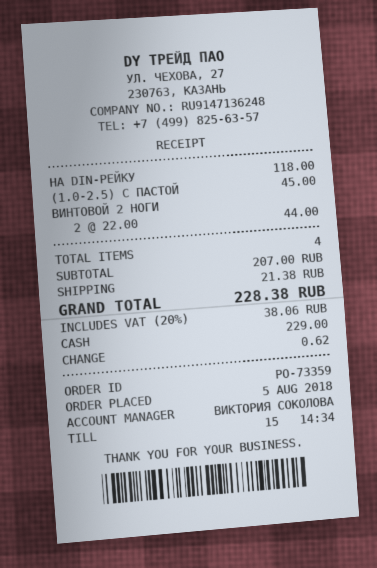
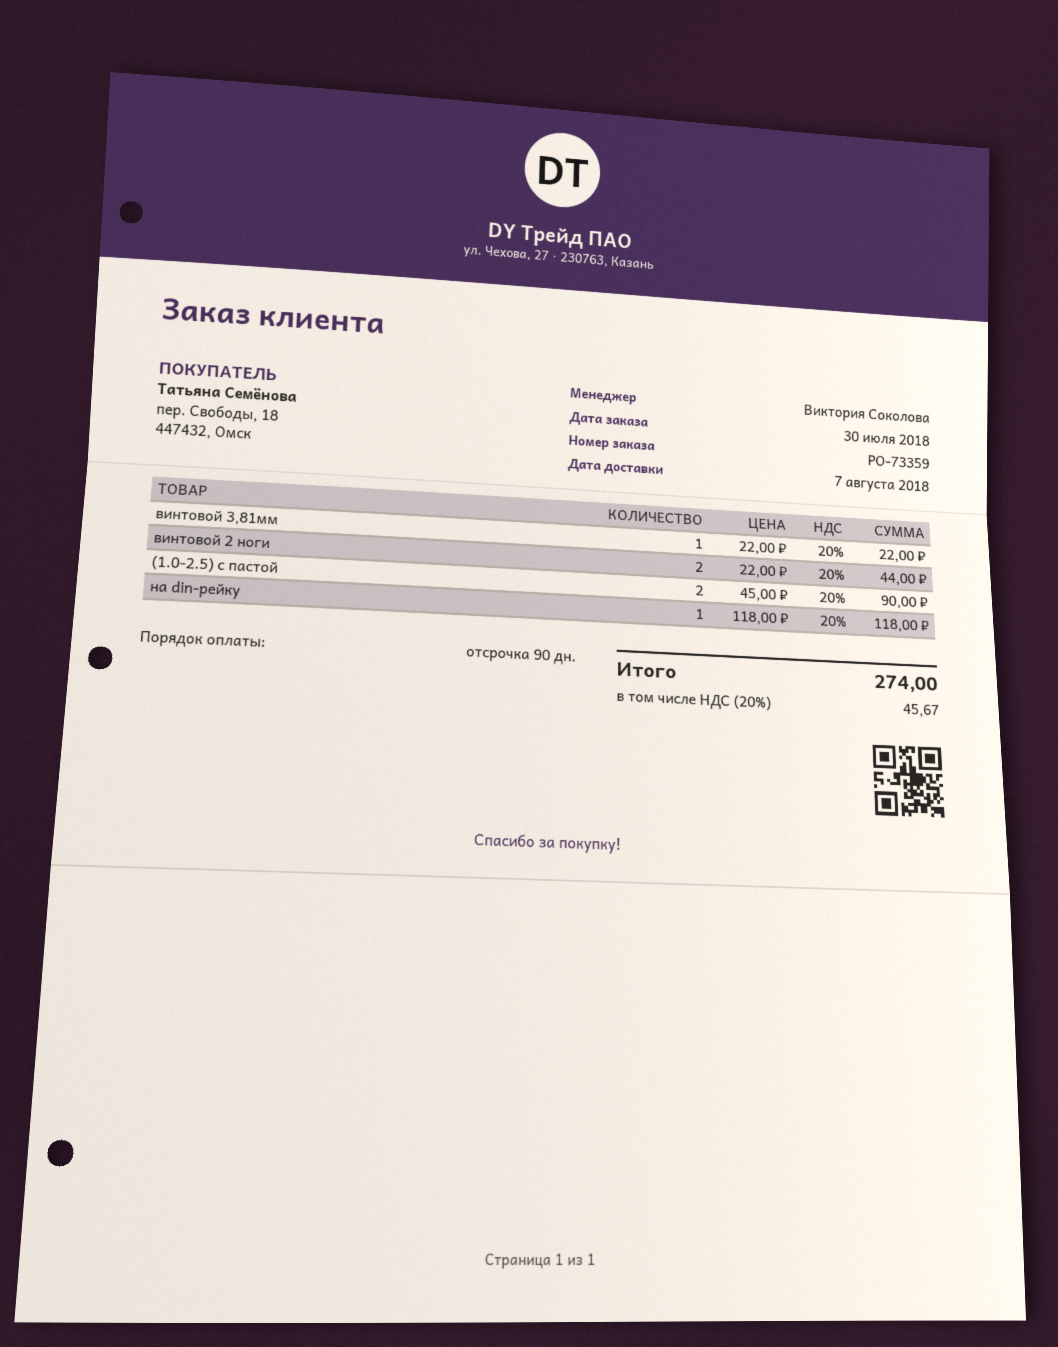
order date: 2018-08-05 -> 2018-07-30
(1.0-2.5) С ПАСТОЙ: 1 x 45.00 = 45.00 -> 2 x 45.00 = 90.00
винтовой 3,81мм: none -> 1 x 22.00 = 22.00
shipping: 21.38 -> none
tax: 20% = 38.06 -> 20% = 45.67
total: 228.38 -> 274.00

